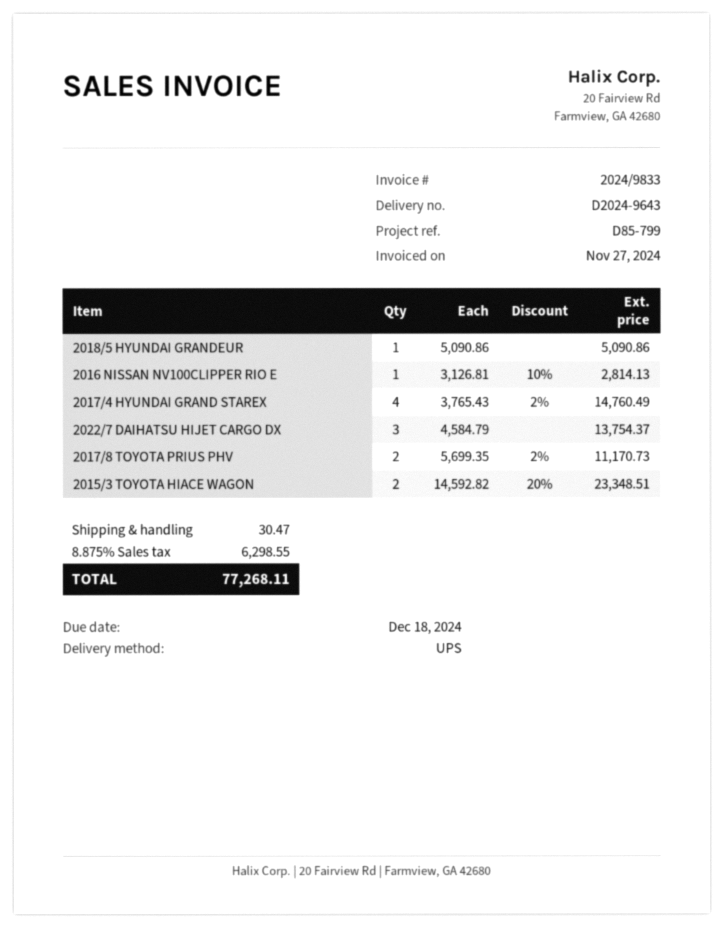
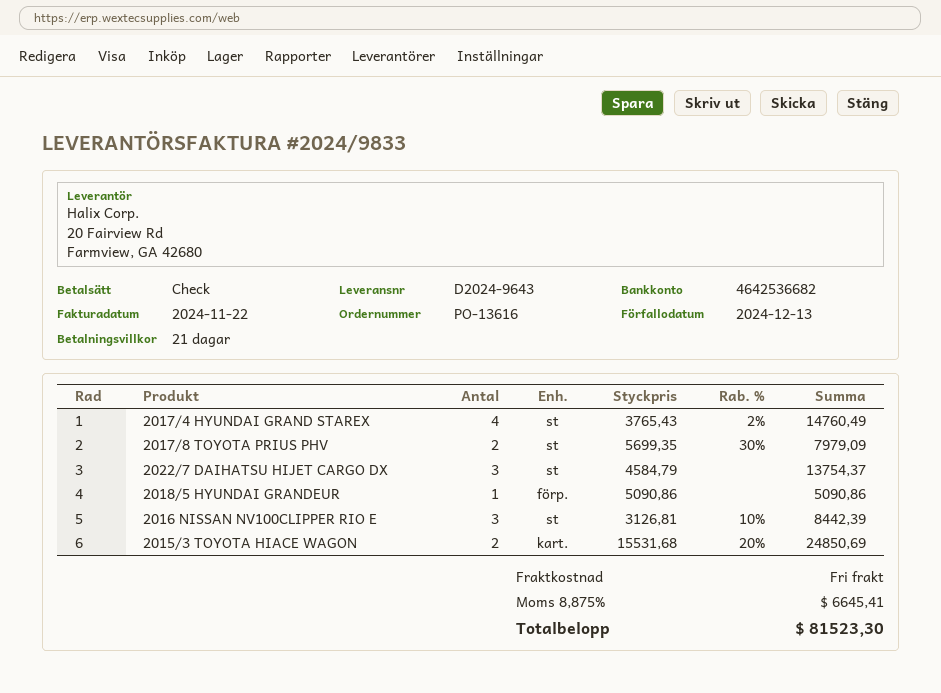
invoice date: 2024-11-27 -> 2024-11-22
due date: 2024-12-18 -> 2024-12-13
2016 NISSAN NV100CLIPPER RIO E: 1 x 3126.81 - 10% = 2814.13 -> 3 x 3126.81 - 10% = 8442.39
2017/8 TOYOTA PRIUS PHV: 2 x 5699.35 - 2% = 11170.73 -> 2 x 5699.35 - 30% = 7979.09
2015/3 TOYOTA HIACE WAGON: 2 x 14592.82 - 20% = 23348.51 -> 2 x 15531.68 - 20% = 24850.69
shipping: 30.47 -> 0.00
tax: 8.875% = 6298.55 -> 8.875% = 6645.41
total: 77268.11 -> 81523.30

